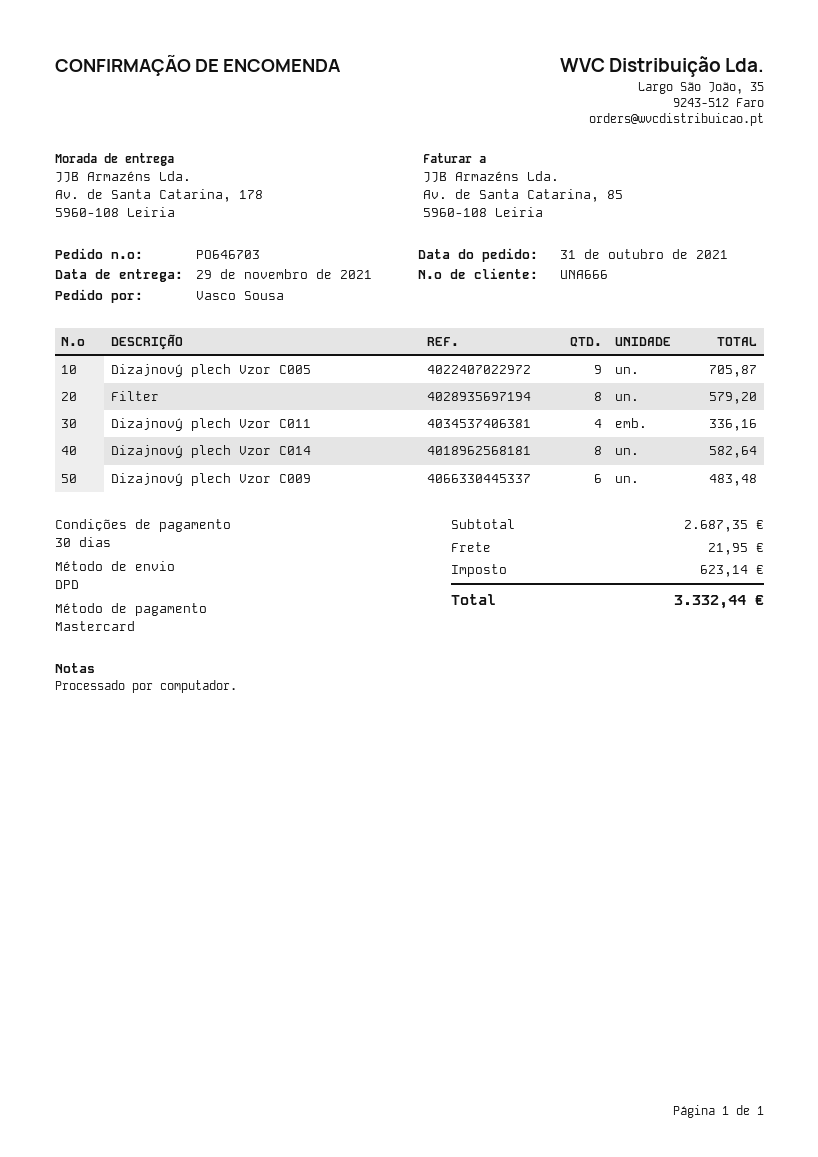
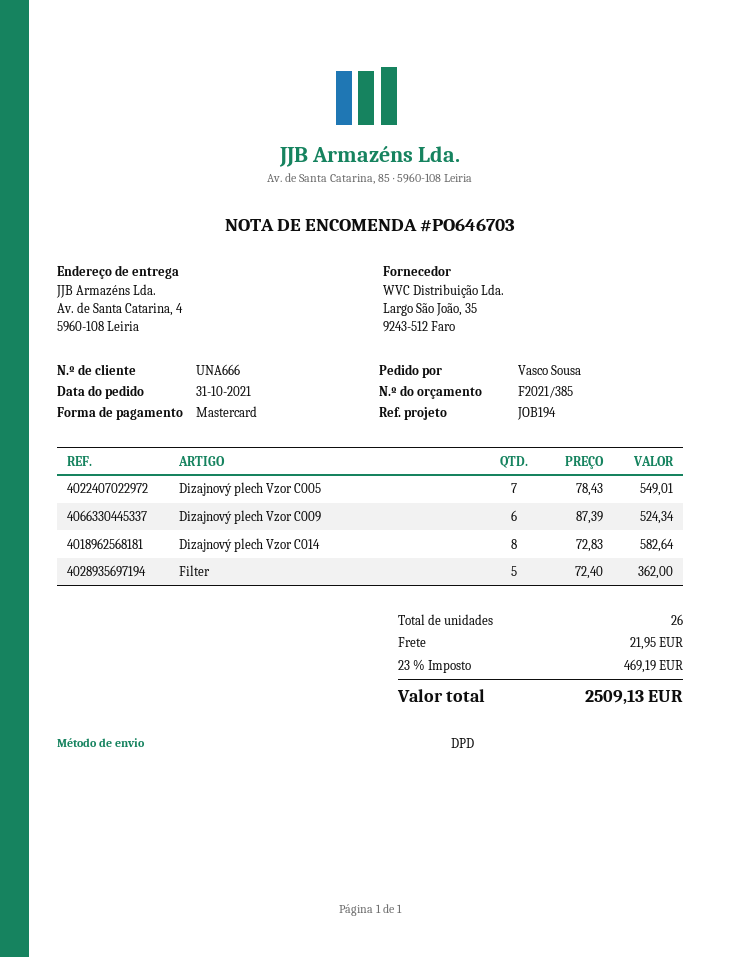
ship to: Av. de Santa Catarina, 178, 5960-108 Leiria -> Av. de Santa Catarina, 4, 5960-108 Leiria
Dizajnový plech Vzor C005: 9 for 705.87 -> 7 for 549.01
Filter: 8 for 579.20 -> 5 for 362.00
Dizajnový plech Vzor C011: 4 for 336.16 -> none
Dizajnový plech Vzor C009: 6 for 483.48 -> 6 for 524.34
tax: 623.14 -> 469.19
total: 3332.44 -> 2509.13

